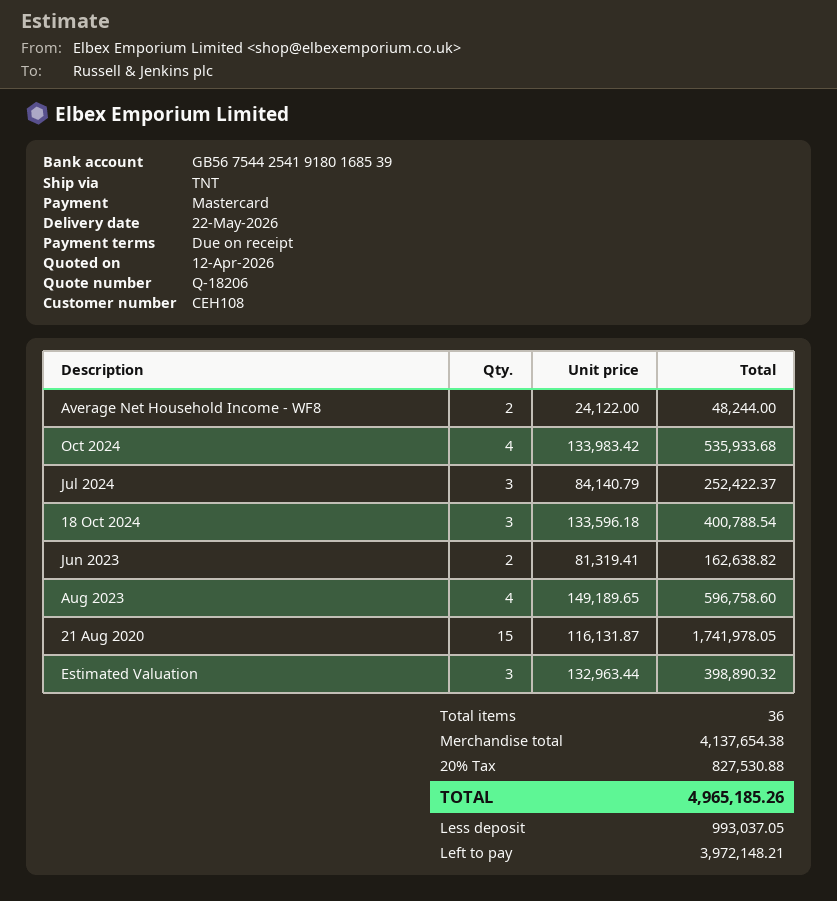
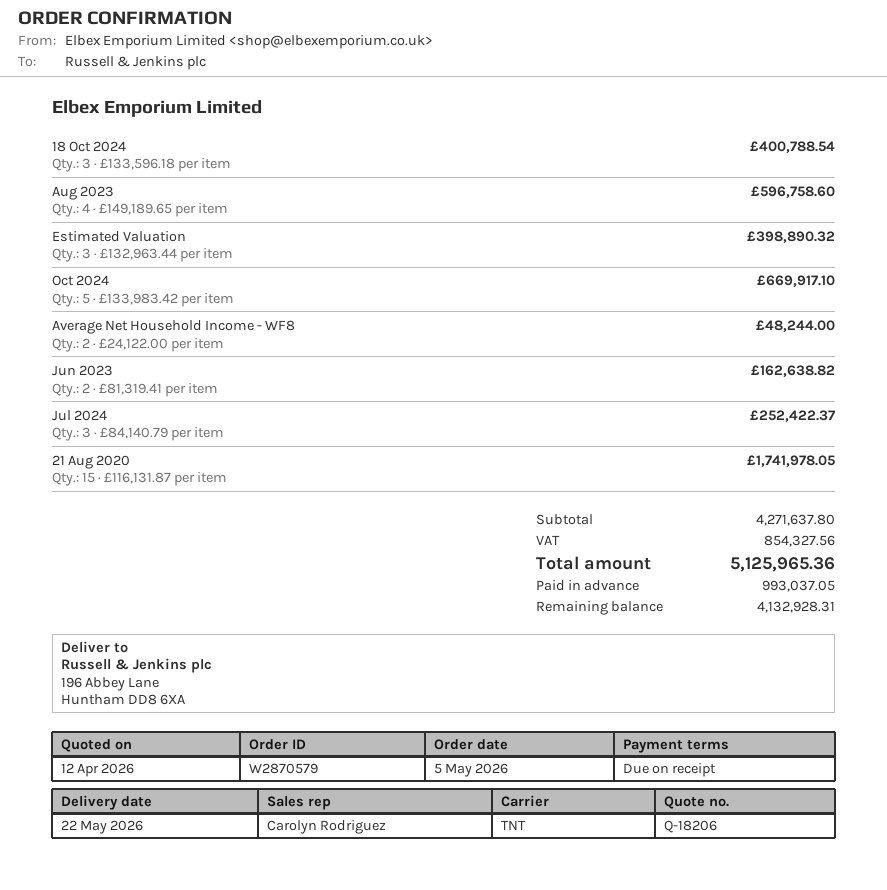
Oct 2024: 4 x 133983.42 = 535933.68 -> 5 x 133983.42 = 669917.10
subtotal: 4137654.38 -> 4271637.80
tax: 827530.88 -> 854327.56
total: 4965185.26 -> 5125965.36
balance: 3972148.21 -> 4132928.31

